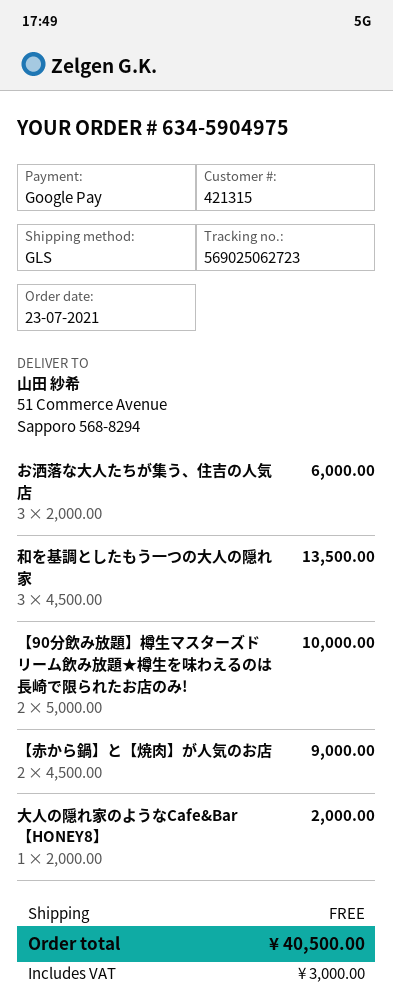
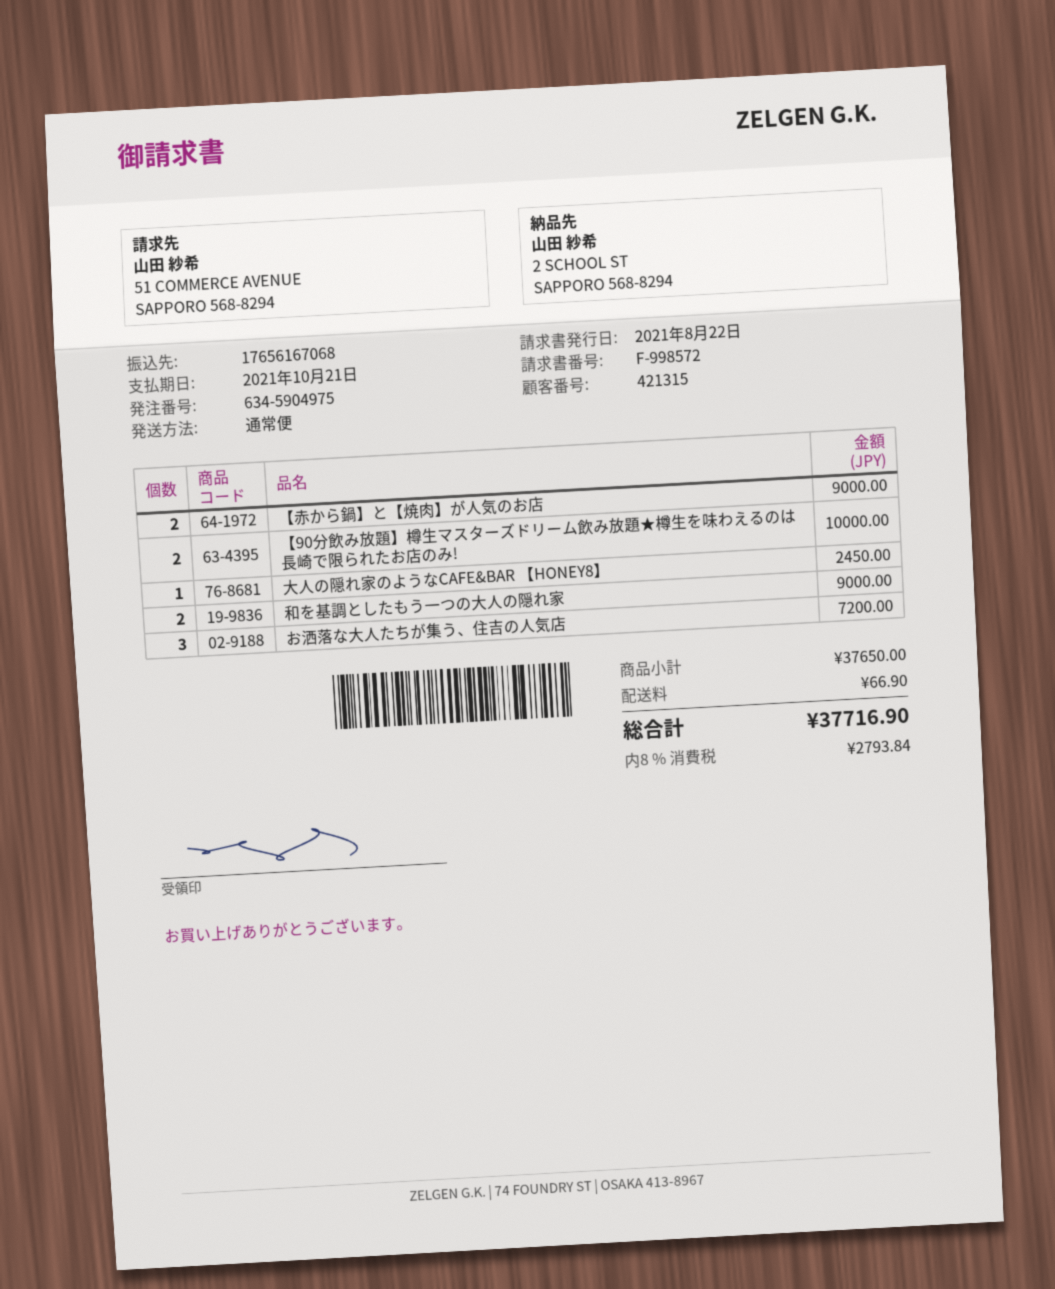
shipping method: GLS -> standard
ship to: 51 Commerce Avenue, Sapporo 568-8294 -> 2 SCHOOL ST, SAPPORO 568-8294
お洒落な大人たちが集う、住吉の人気店: 3 for 6000.00 -> 3 for 7200.00
和を基調としたもう一つの大人の隠れ家: 3 for 13500.00 -> 2 for 9000.00
大人の隠れ家のようなCafe&Bar 【HONEY8】: 1 for 2000.00 -> 1 for 2450.00
shipping: 0.00 -> 66.90
tax: 3000.00 -> 2793.84
total: 40500.00 -> 37716.90

